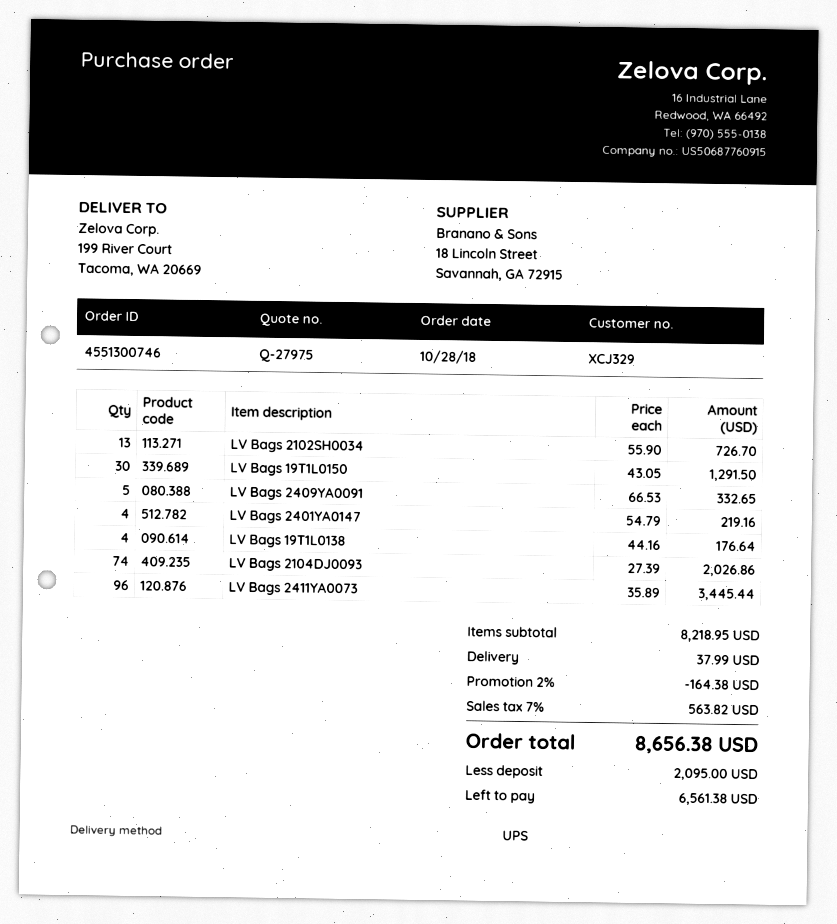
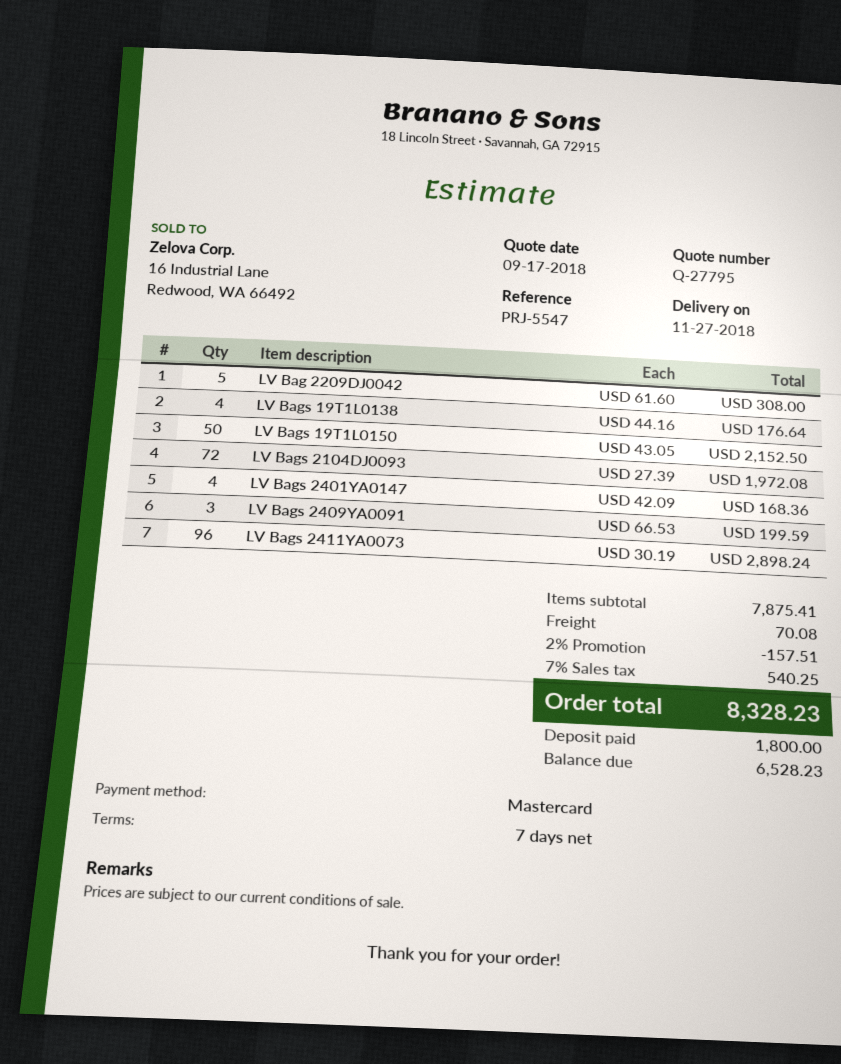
quote number: Q-27975 -> Q-27795
LV Bags 2102SH0034: 13 x 55.90 = 726.70 -> none
LV Bags 19T1L0150: 30 x 43.05 = 1291.50 -> 50 x 43.05 = 2152.50
LV Bags 2409YA0091: 5 x 66.53 = 332.65 -> 3 x 66.53 = 199.59
LV Bags 2401YA0147: 4 x 54.79 = 219.16 -> 4 x 42.09 = 168.36
LV Bags 2104DJ0093: 74 x 27.39 = 2026.86 -> 72 x 27.39 = 1972.08
LV Bags 2411YA0073: 96 x 35.89 = 3445.44 -> 96 x 30.19 = 2898.24
LV Bag 2209DJ0042: none -> 5 x 61.60 = 308.00
subtotal: 8218.95 -> 7875.41
discount: 2% = 164.38 -> 2% = 157.51
shipping: 37.99 -> 70.08
tax: 7% = 563.82 -> 7% = 540.25
total: 8656.38 -> 8328.23
deposit: 2095.00 -> 1800.00
balance: 6561.38 -> 6528.23

